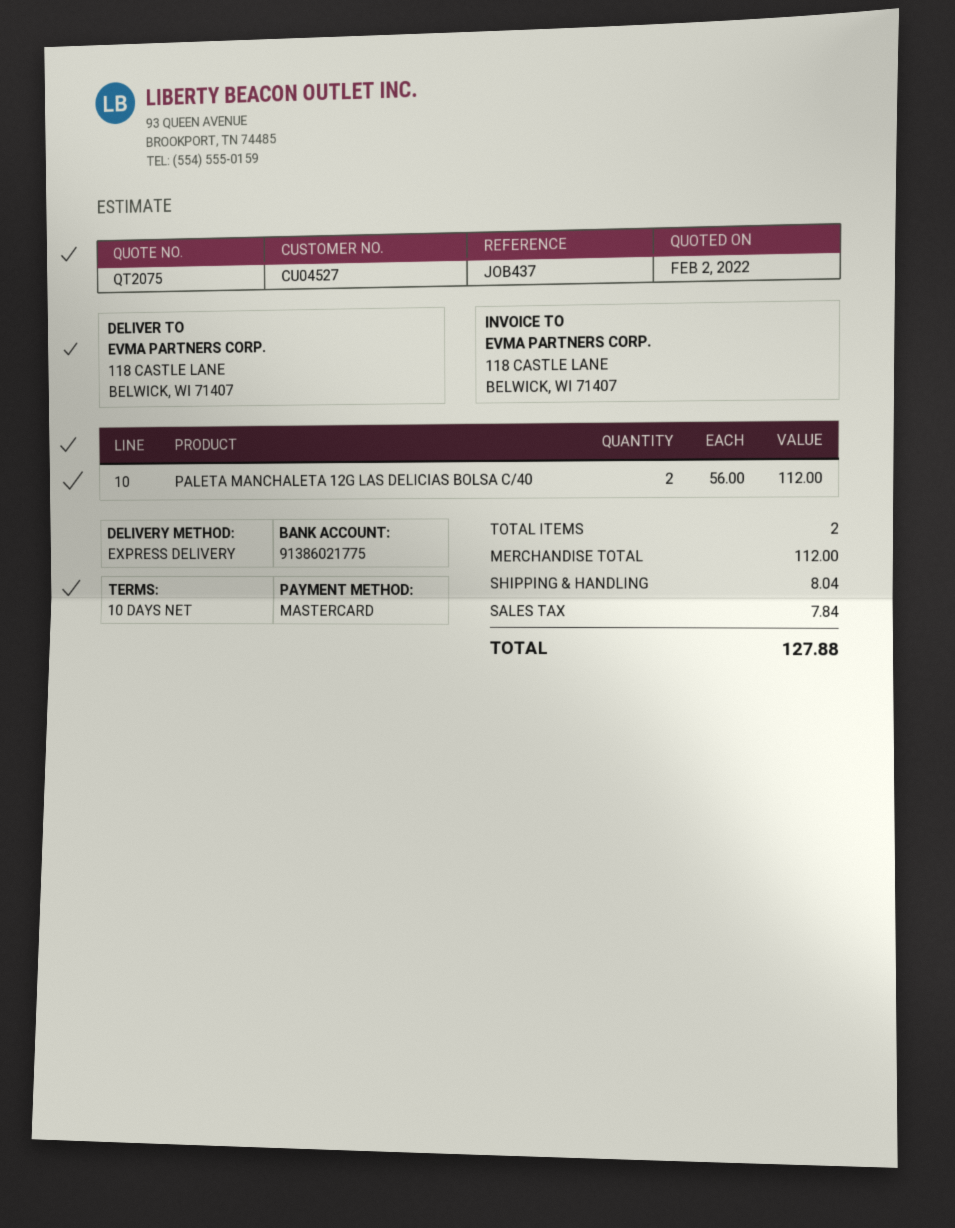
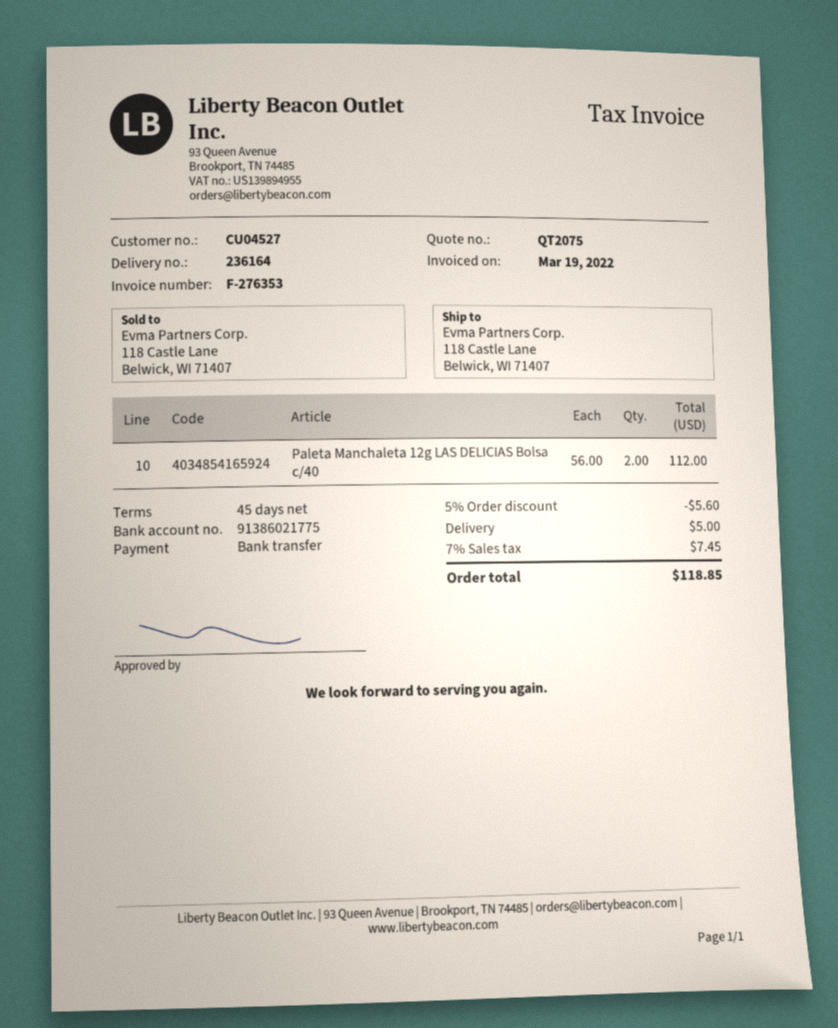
payment terms: 10 days -> 45 days
payment method: Mastercard -> bank transfer
discount: none -> 5% = 5.60
shipping: 8.04 -> 5.00
tax: 7.84 -> 7.45
total: 127.88 -> 118.85

